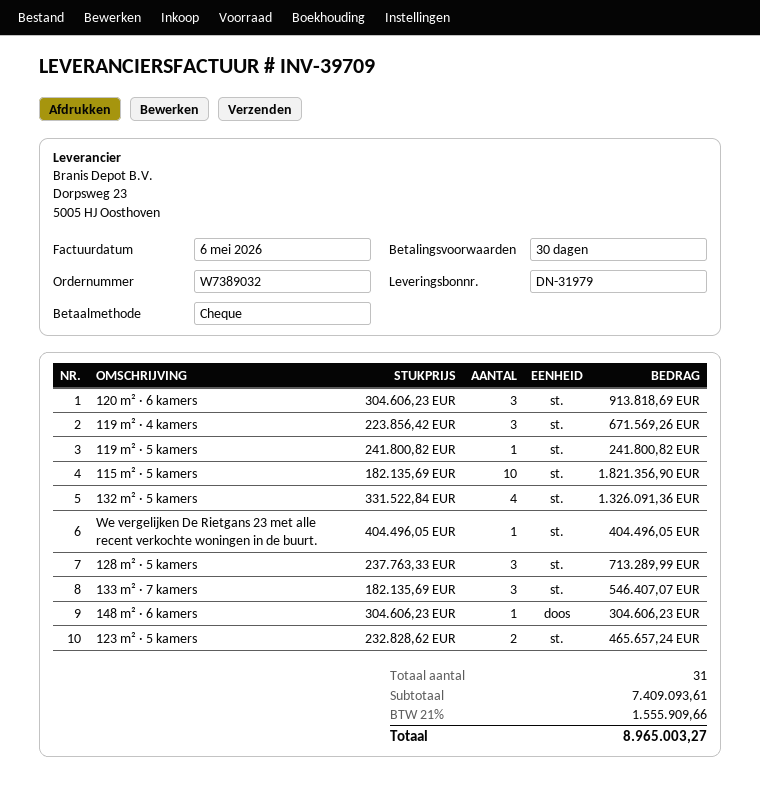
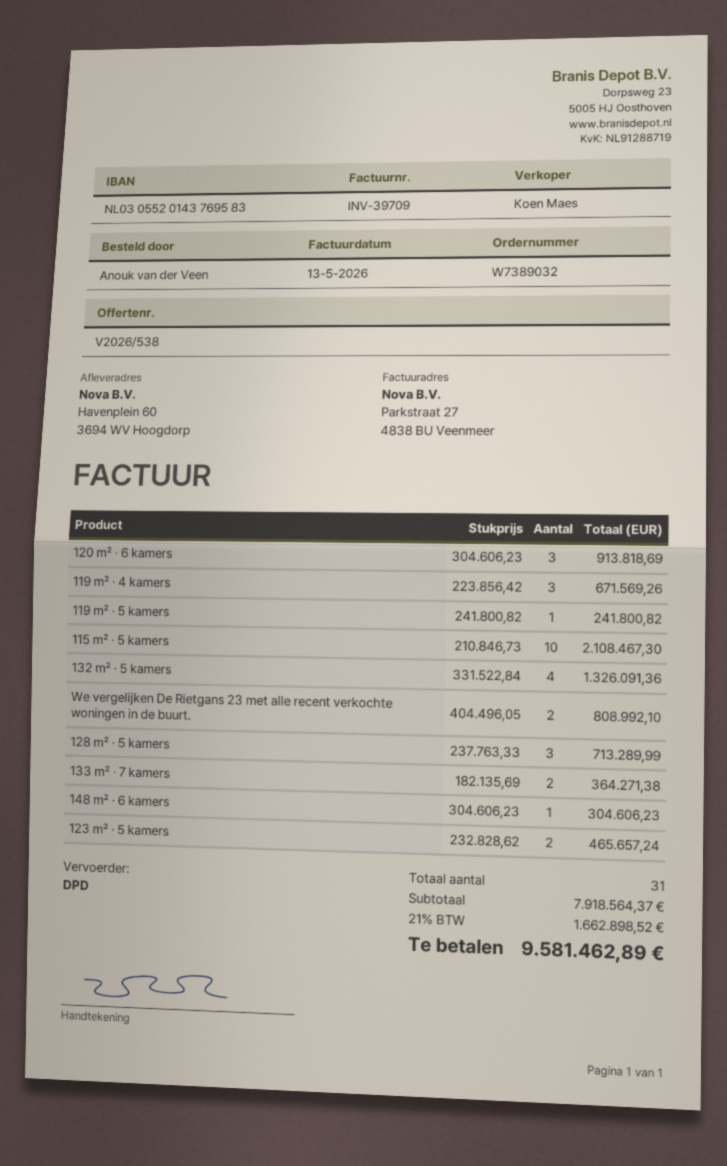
invoice date: 2026-05-06 -> 2026-05-13
115 m² · 5 kamers: 10 x 182135.69 = 1821356.90 -> 10 x 210846.73 = 2108467.30
We vergelijken De Rietgans 23 met alle recent verkochte woningen in de buurt.: 1 x 404496.05 = 404496.05 -> 2 x 404496.05 = 808992.10
133 m² · 7 kamers: 3 x 182135.69 = 546407.07 -> 2 x 182135.69 = 364271.38
subtotal: 7409093.61 -> 7918564.37
tax: 21% = 1555909.66 -> 21% = 1662898.52
total: 8965003.27 -> 9581462.89

